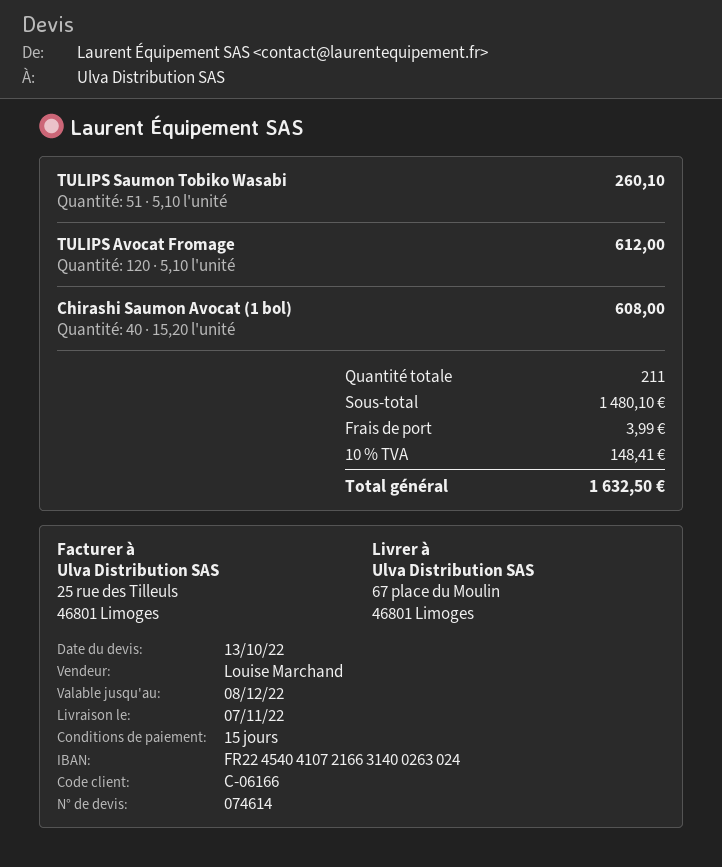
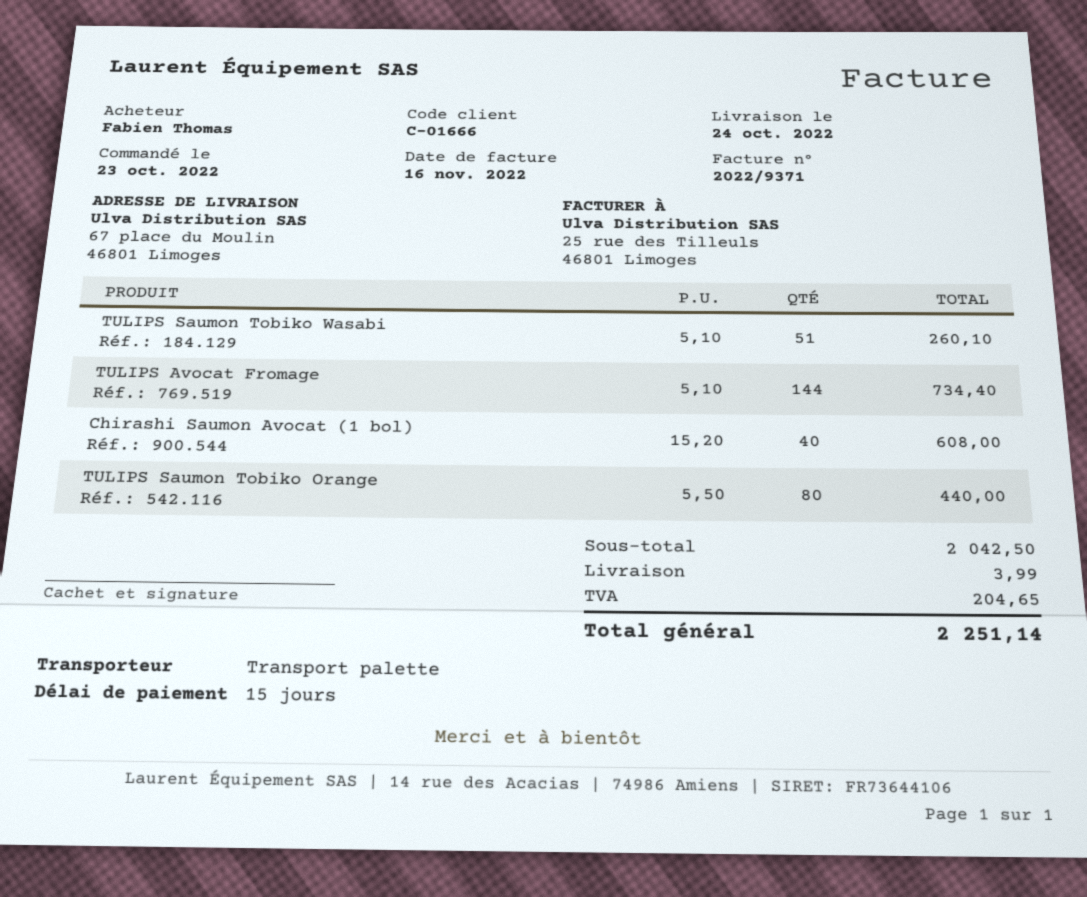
delivery date: 2022-11-07 -> 2022-10-24
customer number: C-06166 -> C-01666
TULIPS Avocat Fromage: 120 x 5.10 = 612.00 -> 144 x 5.10 = 734.40
TULIPS Saumon Tobiko Orange: none -> 80 x 5.50 = 440.00
subtotal: 1480.10 -> 2042.50
tax: 148.41 -> 204.65
total: 1632.50 -> 2251.14

